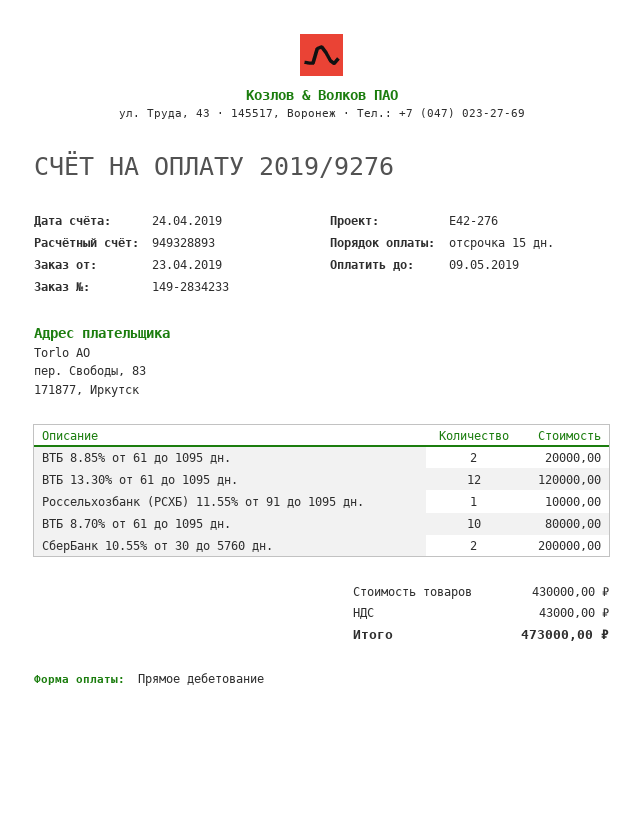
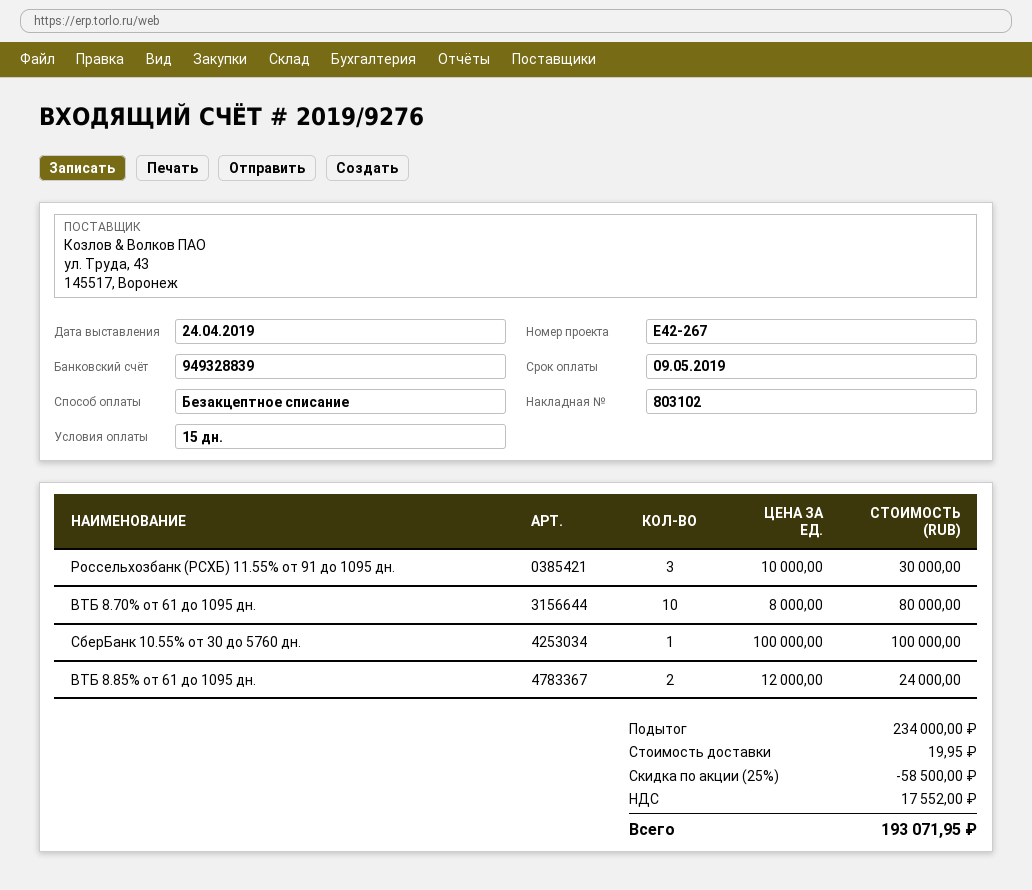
reference: E42-276 -> E42-267
bank account: 949328893 -> 949328839
ВТБ 8.85% от 61 до 1095 дн.: 2 for 20000.00 -> 2 for 24000.00
ВТБ 13.30% от 61 до 1095 дн.: 12 for 120000.00 -> none
Россельхозбанк (РСХБ) 11.55% от 91 до 1095 дн.: 1 for 10000.00 -> 3 for 30000.00
СберБанк 10.55% от 30 до 5760 дн.: 2 for 200000.00 -> 1 for 100000.00
subtotal: 430000.00 -> 234000.00
discount: none -> 25% = 58500.00
shipping: none -> 19.95
tax: 43000.00 -> 17552.00
total: 473000.00 -> 193071.95

